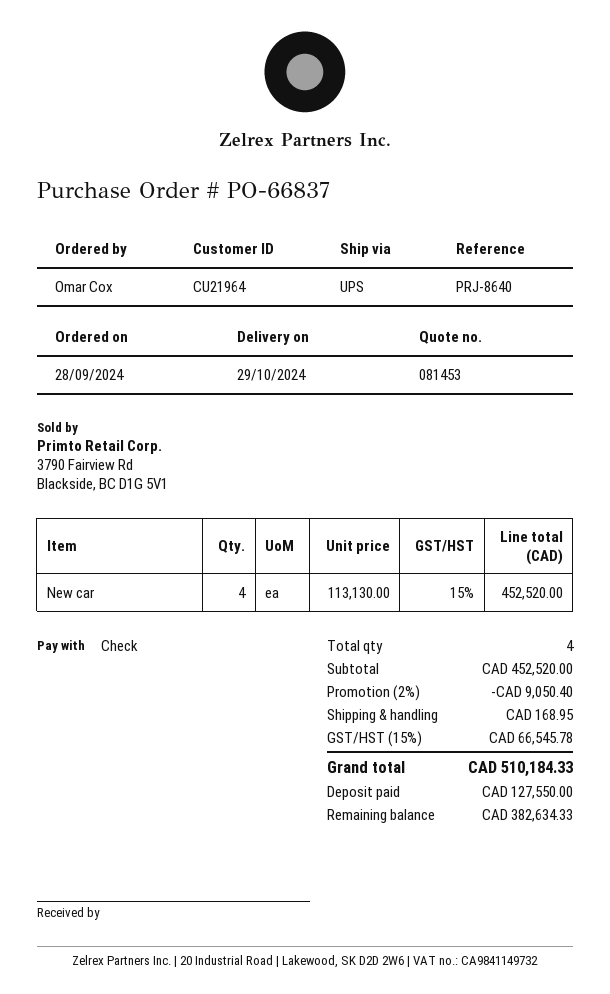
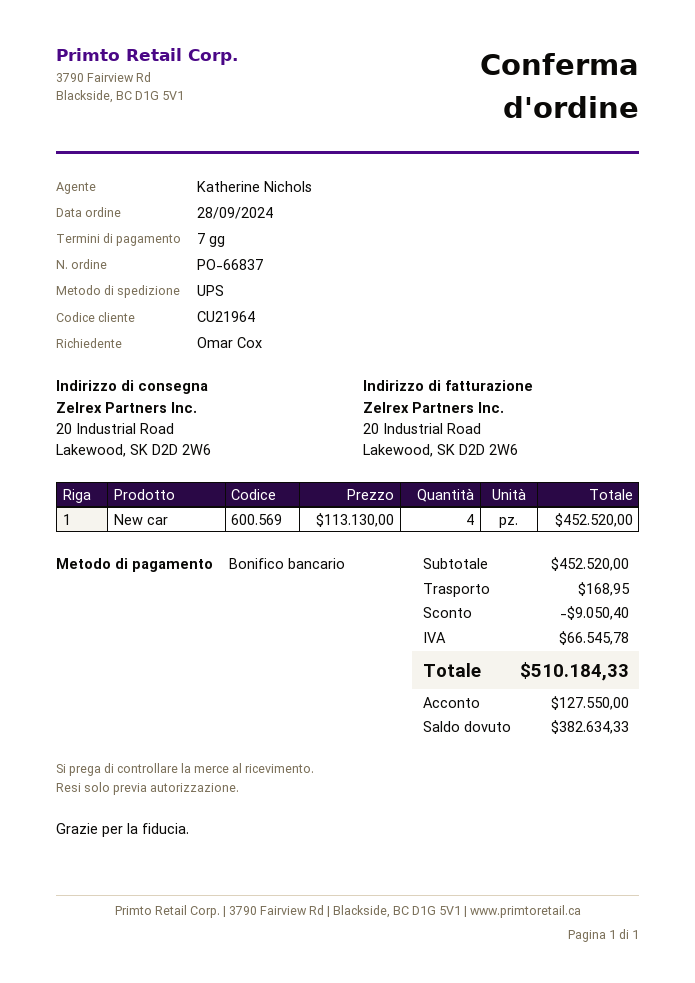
payment method: cheque -> bank transfer

